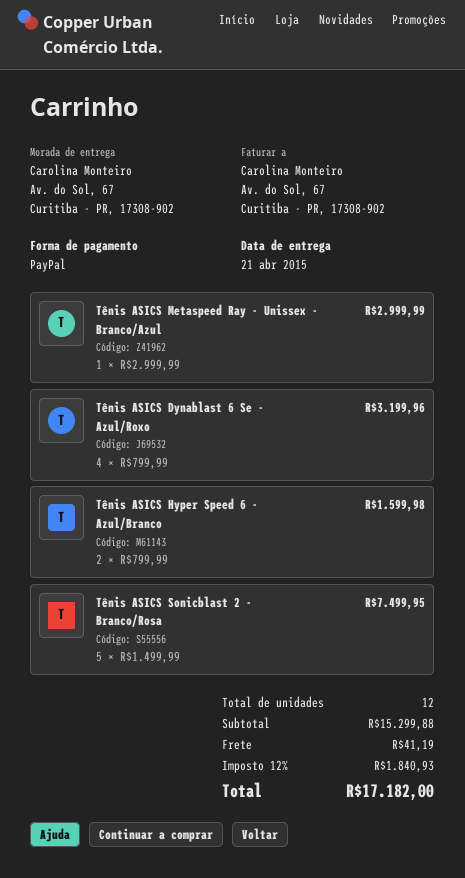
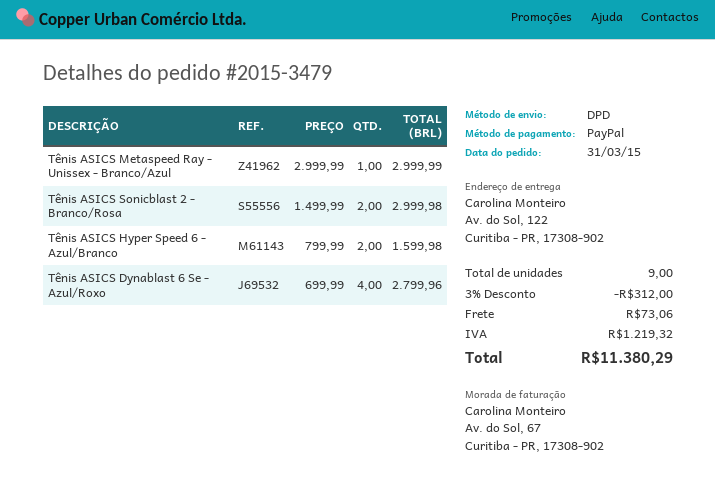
ship to: Av. do Sol, 67, Curitiba - PR, 17308-902 -> Av. do Sol, 122, Curitiba - PR, 17308-902
Tênis ASICS Dynablast 6 Se - Azul/Roxo: 4 x 799.99 = 3199.96 -> 4 x 699.99 = 2799.96
Tênis ASICS Sonicblast 2 - Branco/Rosa: 5 x 1499.99 = 7499.95 -> 2 x 1499.99 = 2999.98
total quantity: 12 -> 9
discount: none -> 3% = 312.00
shipping: 41.19 -> 73.06
tax: 1840.93 -> 1219.32
total: 17182.00 -> 11380.29

